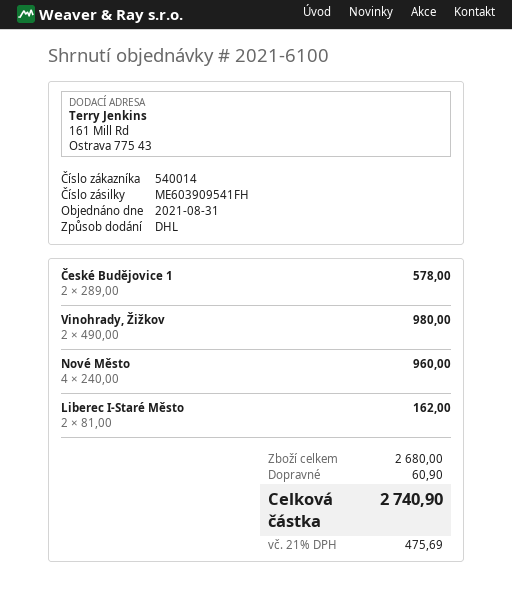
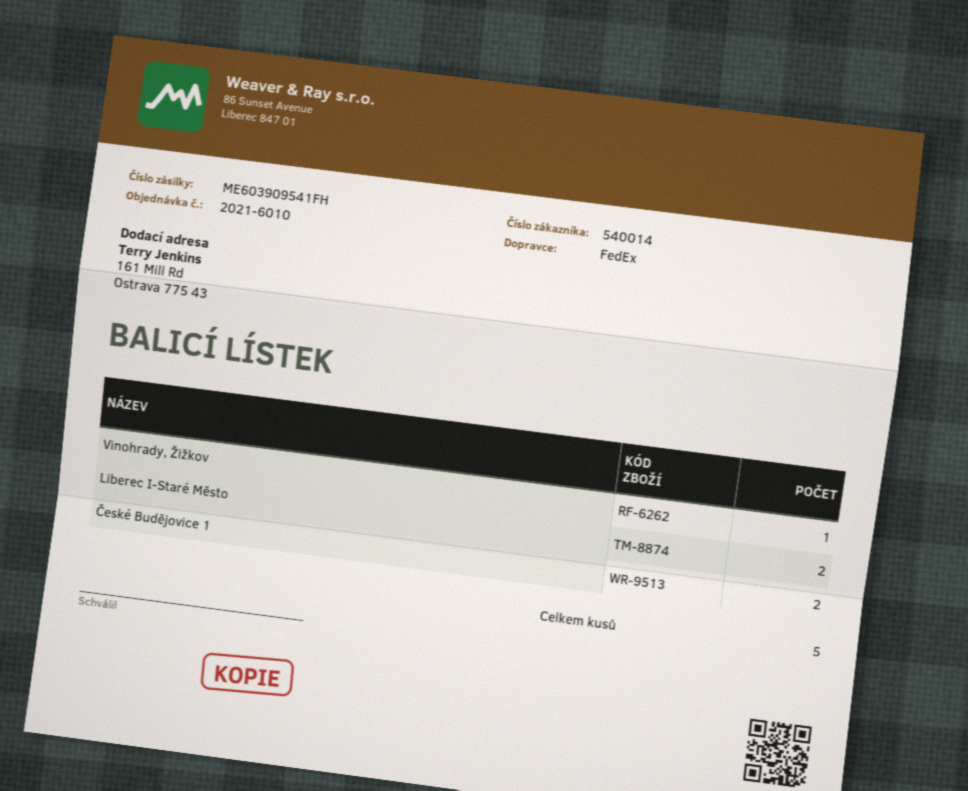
order number: 2021-6100 -> 2021-6010
shipping method: DHL -> FedEx
Vinohrady, Žižkov: 2 -> 1
Nové Město: 4 -> none

